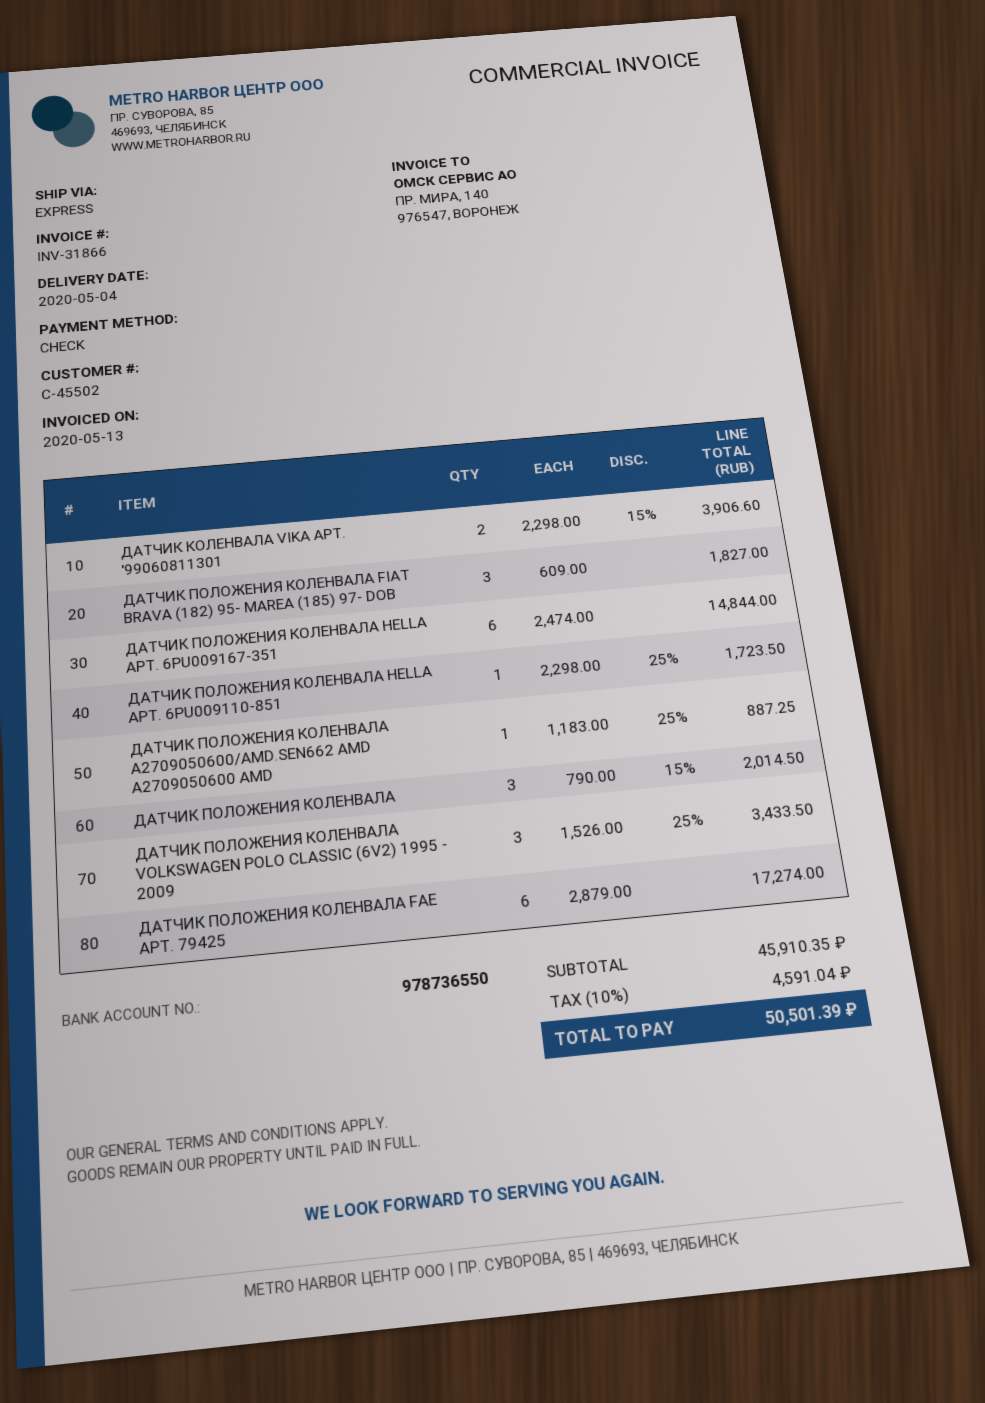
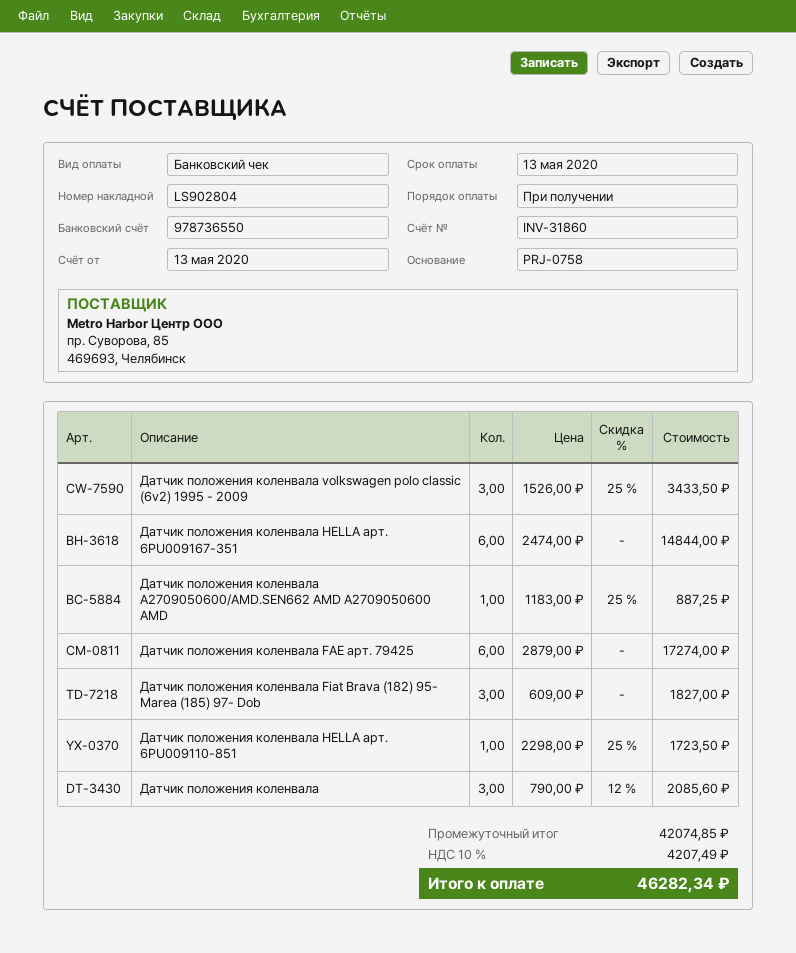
invoice number: INV-31866 -> INV-31860
ДАТЧИК КОЛЕНВАЛА VIKA АРТ. '99060811301: 2 x 2298.00 - 15% = 3906.60 -> none
ДАТЧИК ПОЛОЖЕНИЯ КОЛЕНВАЛА: 3 x 790.00 - 15% = 2014.50 -> 3 x 790.00 - 12% = 2085.60
subtotal: 45910.35 -> 42074.85
tax: 10% = 4591.04 -> 10% = 4207.49
total: 50501.39 -> 46282.34

